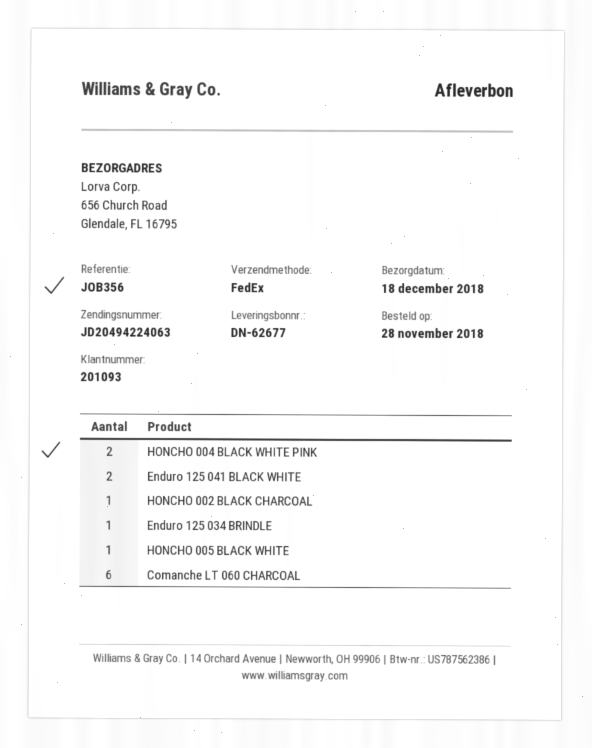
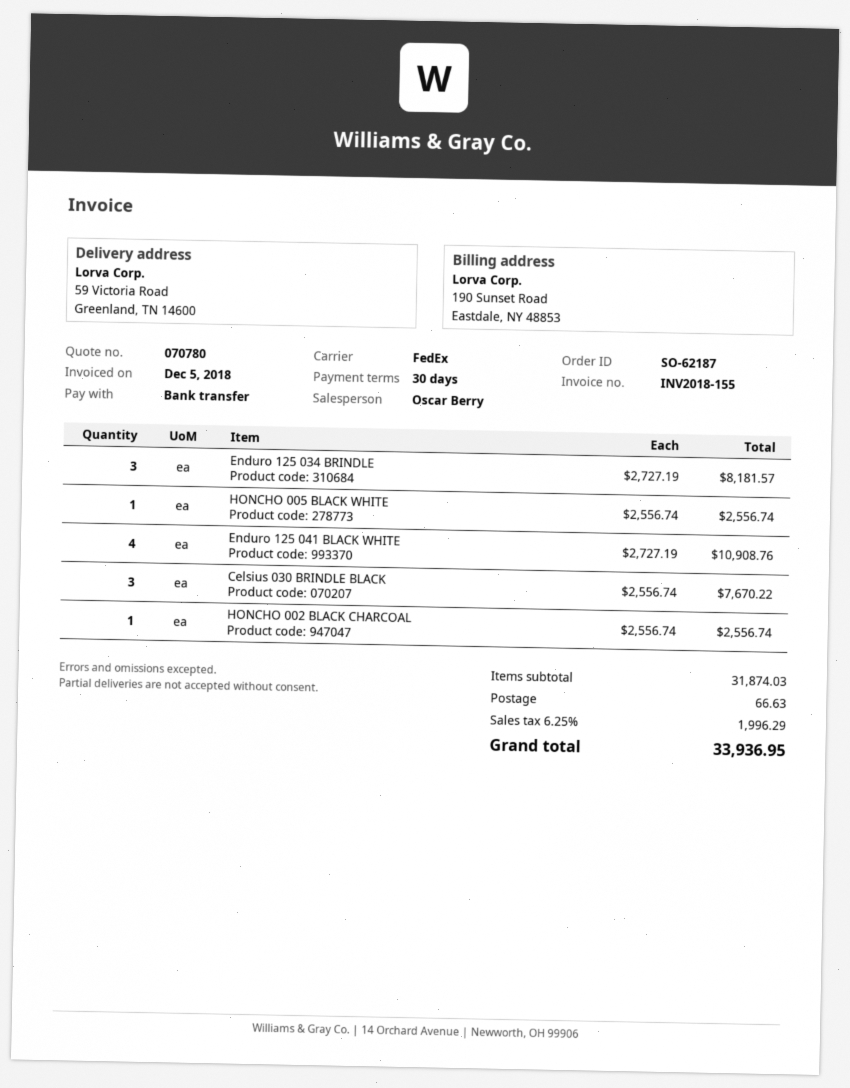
ship to: 656 Church Road, Glendale, FL 16795 -> 59 Victoria Road, Greenland, TN 14600
HONCHO 004 BLACK WHITE PINK: 2 -> none
Enduro 125 041 BLACK WHITE: 2 -> 4
Enduro 125 034 BRINDLE: 1 -> 3
Comanche LT 060 CHARCOAL: 6 -> none
Celsius 030 BRINDLE BLACK: none -> 3

